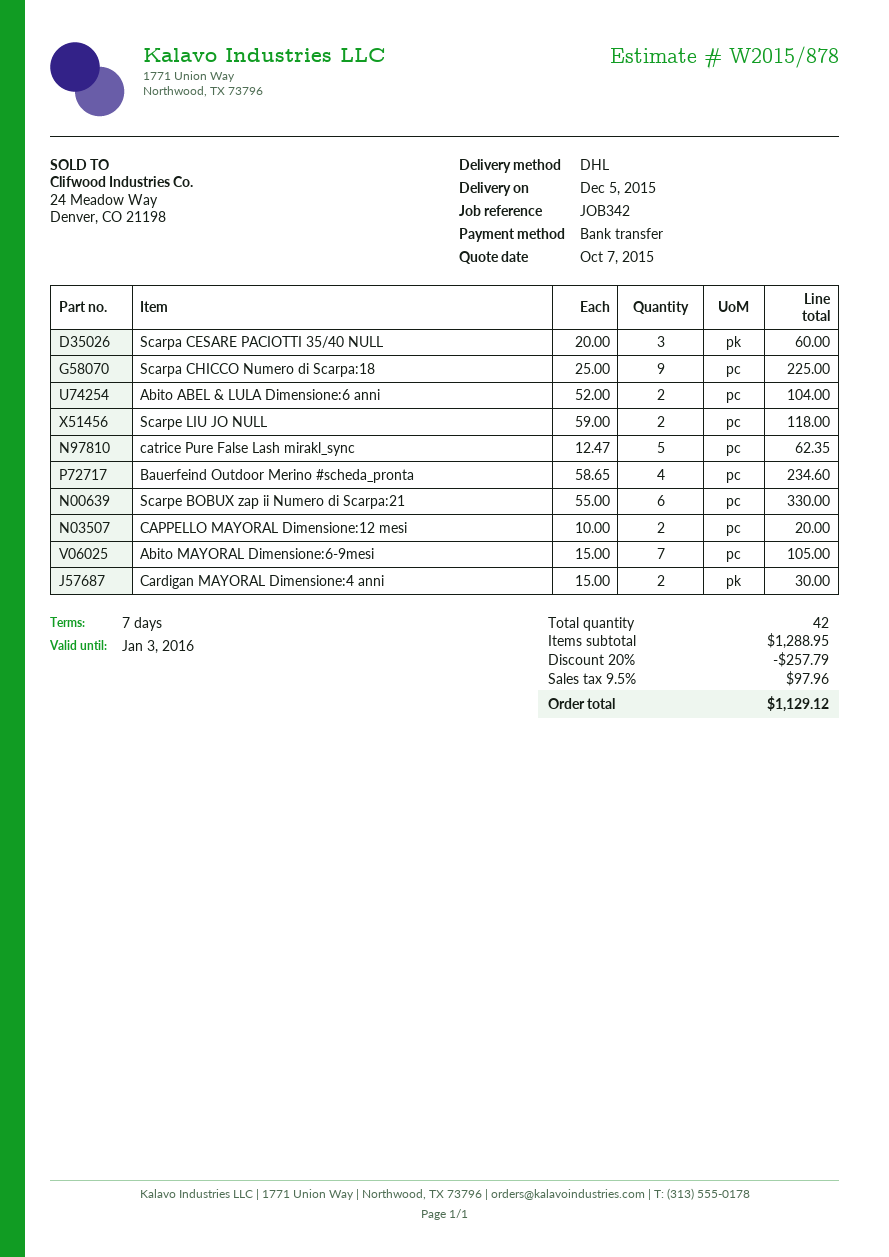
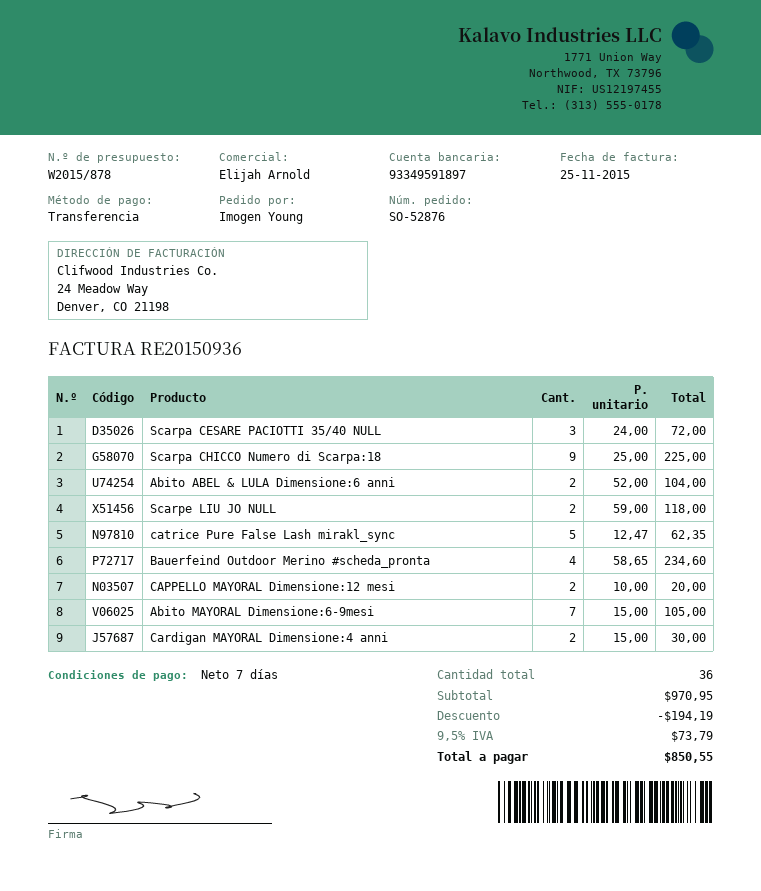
Scarpa CESARE PACIOTTI 35/40 NULL: 3 x 20.00 = 60.00 -> 3 x 24.00 = 72.00
Scarpe BOBUX zap ii Numero di Scarpa:21: 6 x 55.00 = 330.00 -> none
total quantity: 42 -> 36
subtotal: 1288.95 -> 970.95
discount: 257.79 -> 194.19
tax: 9.5% = 97.96 -> 9.5% = 73.79
total: 1129.12 -> 850.55

